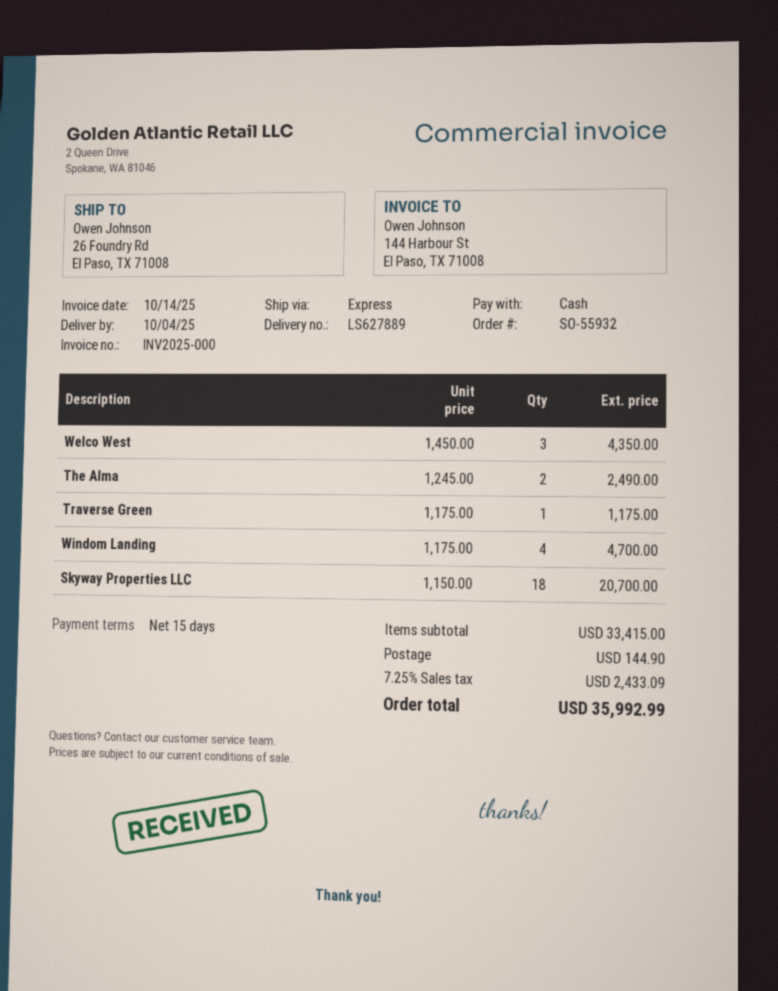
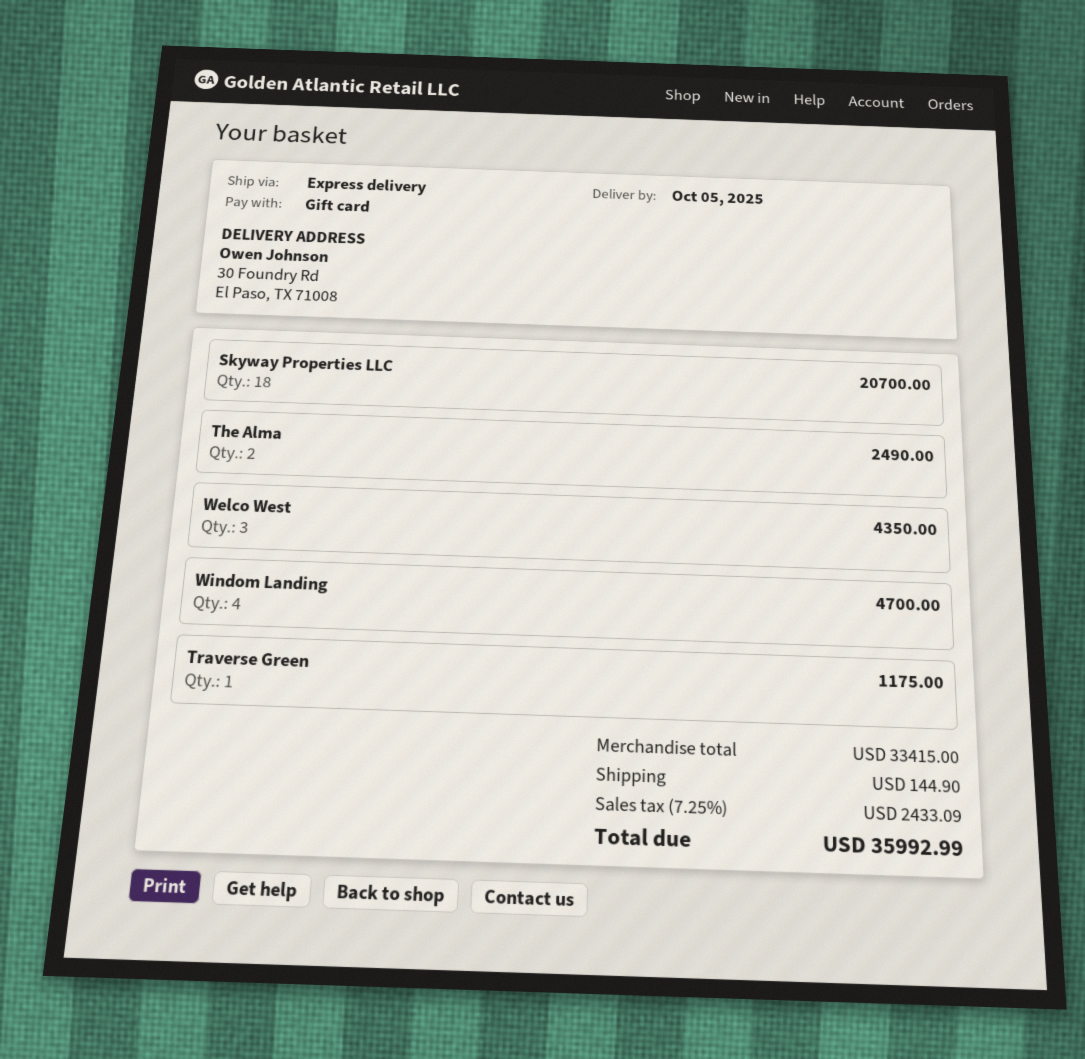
delivery date: 2025-10-04 -> 2025-10-05
payment method: cash -> gift card
ship to: 26 Foundry Rd, El Paso, TX 71008 -> 30 Foundry Rd, El Paso, TX 71008

